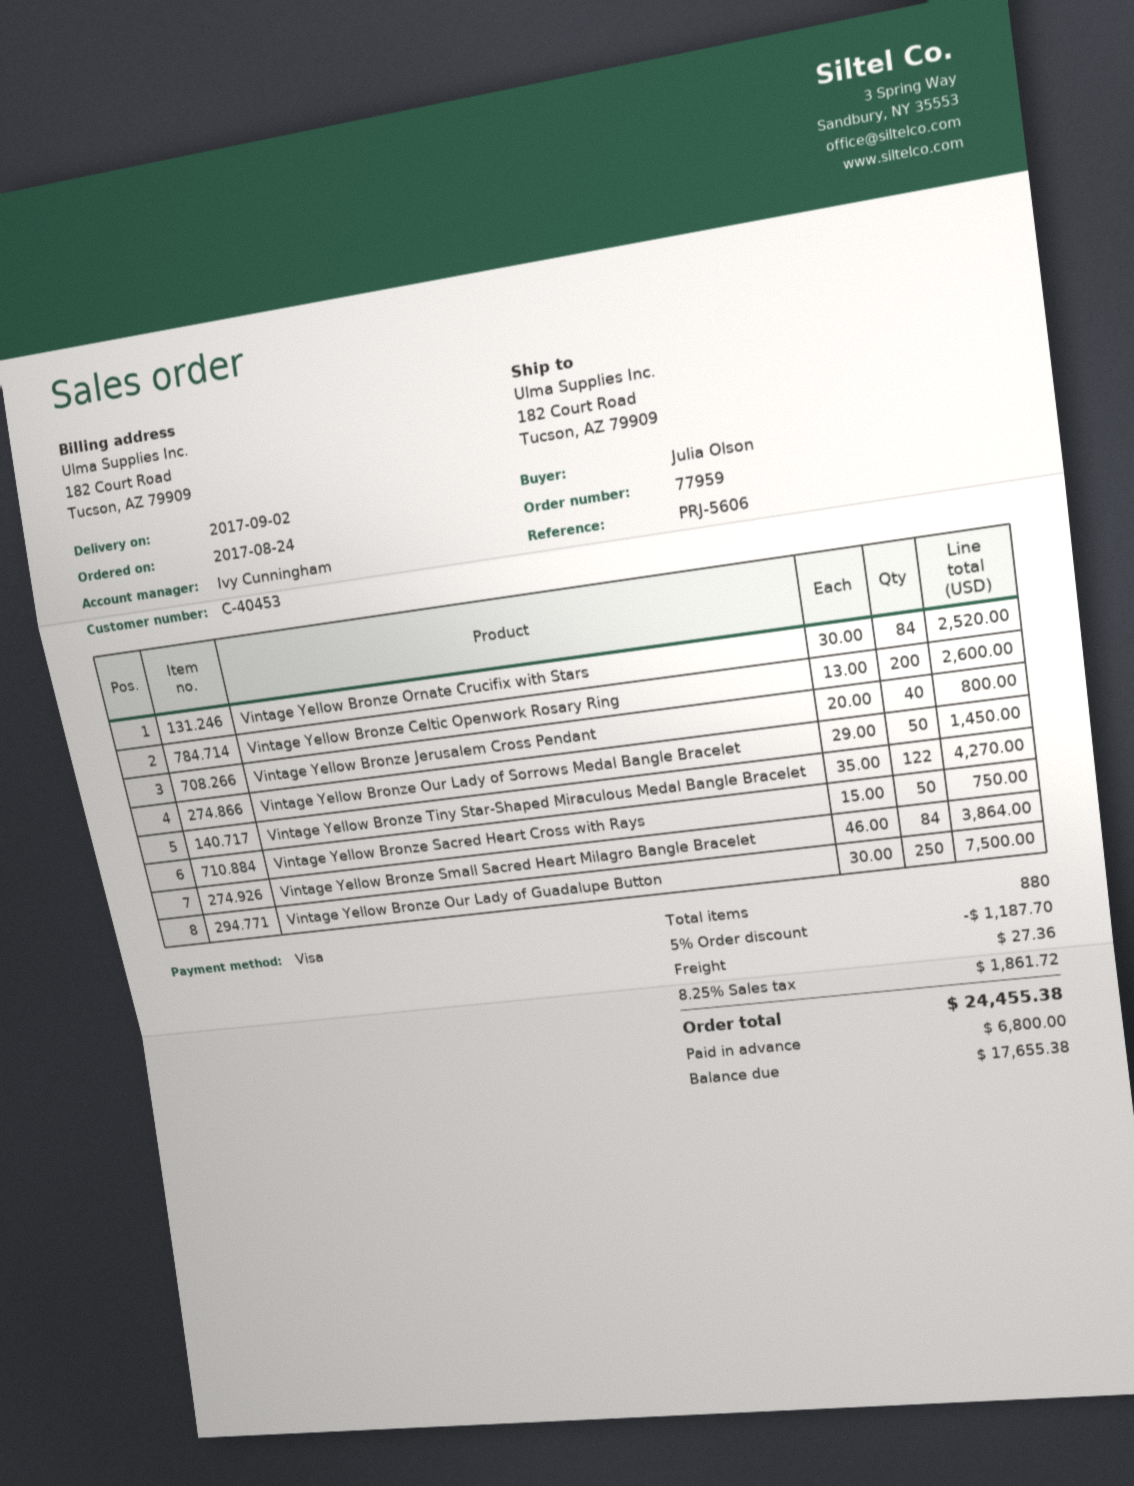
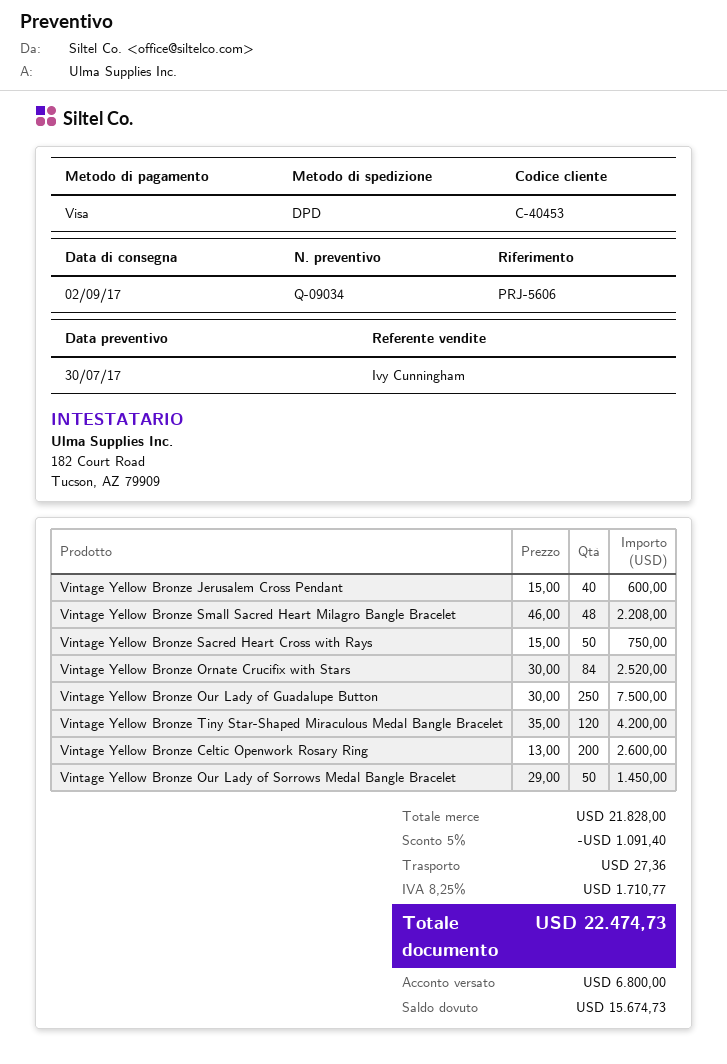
Vintage Yellow Bronze Jerusalem Cross Pendant: 40 x 20.00 = 800.00 -> 40 x 15.00 = 600.00
Vintage Yellow Bronze Tiny Star-Shaped Miraculous Medal Bangle Bracelet: 122 x 35.00 = 4270.00 -> 120 x 35.00 = 4200.00
Vintage Yellow Bronze Small Sacred Heart Milagro Bangle Bracelet: 84 x 46.00 = 3864.00 -> 48 x 46.00 = 2208.00
discount: 5% = 1187.70 -> 5% = 1091.40
tax: 8.25% = 1861.72 -> 8.25% = 1710.77
total: 24455.38 -> 22474.73
balance: 17655.38 -> 15674.73

